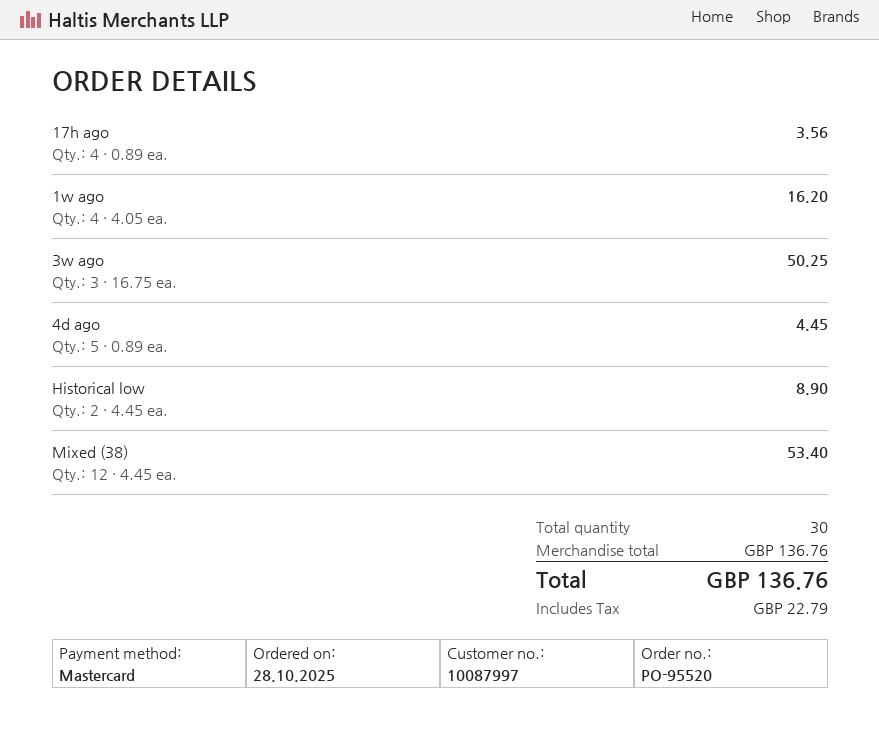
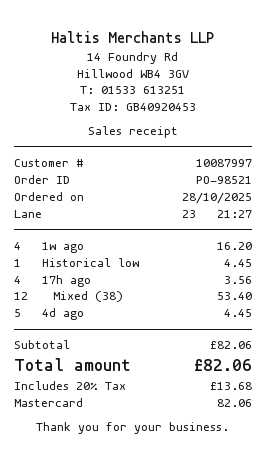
order number: PO-95520 -> PO-98521
3w ago: 3 for 50.25 -> none
Historical low: 2 for 8.90 -> 1 for 4.45
subtotal: 136.76 -> 82.06
tax: 22.79 -> 13.68
total: 136.76 -> 82.06

